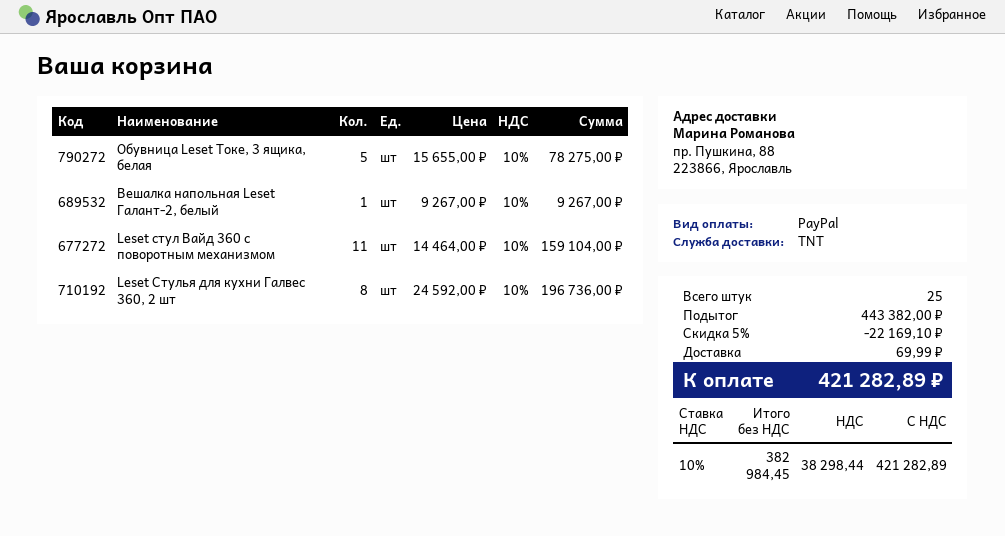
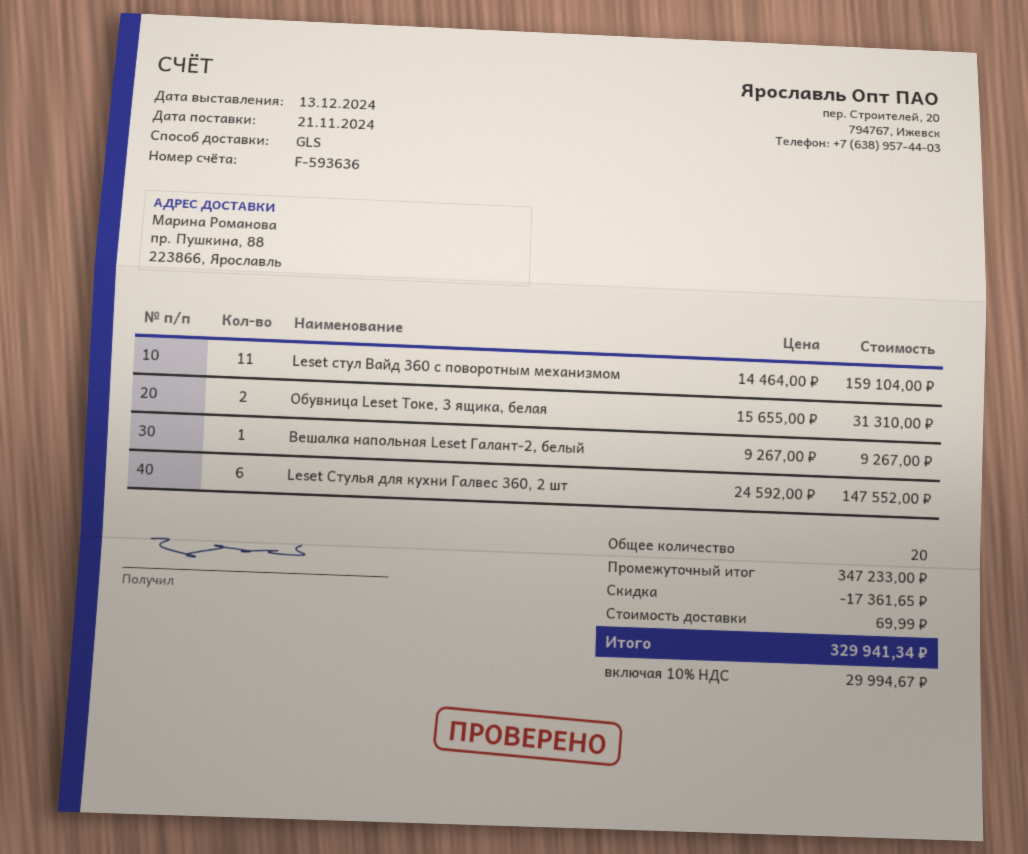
shipping method: TNT -> GLS
Обувница Leset Токе, 3 ящика, белая: 5 x 15655.00 = 78275.00 -> 2 x 15655.00 = 31310.00
Leset Стулья для кухни Галвес 360, 2 шт: 8 x 24592.00 = 196736.00 -> 6 x 24592.00 = 147552.00
total quantity: 25 -> 20
subtotal: 443382.00 -> 347233.00
discount: 22169.10 -> 17361.65
tax: 10% = 38298.44 -> 10% = 29994.67
total: 421282.89 -> 329941.34

